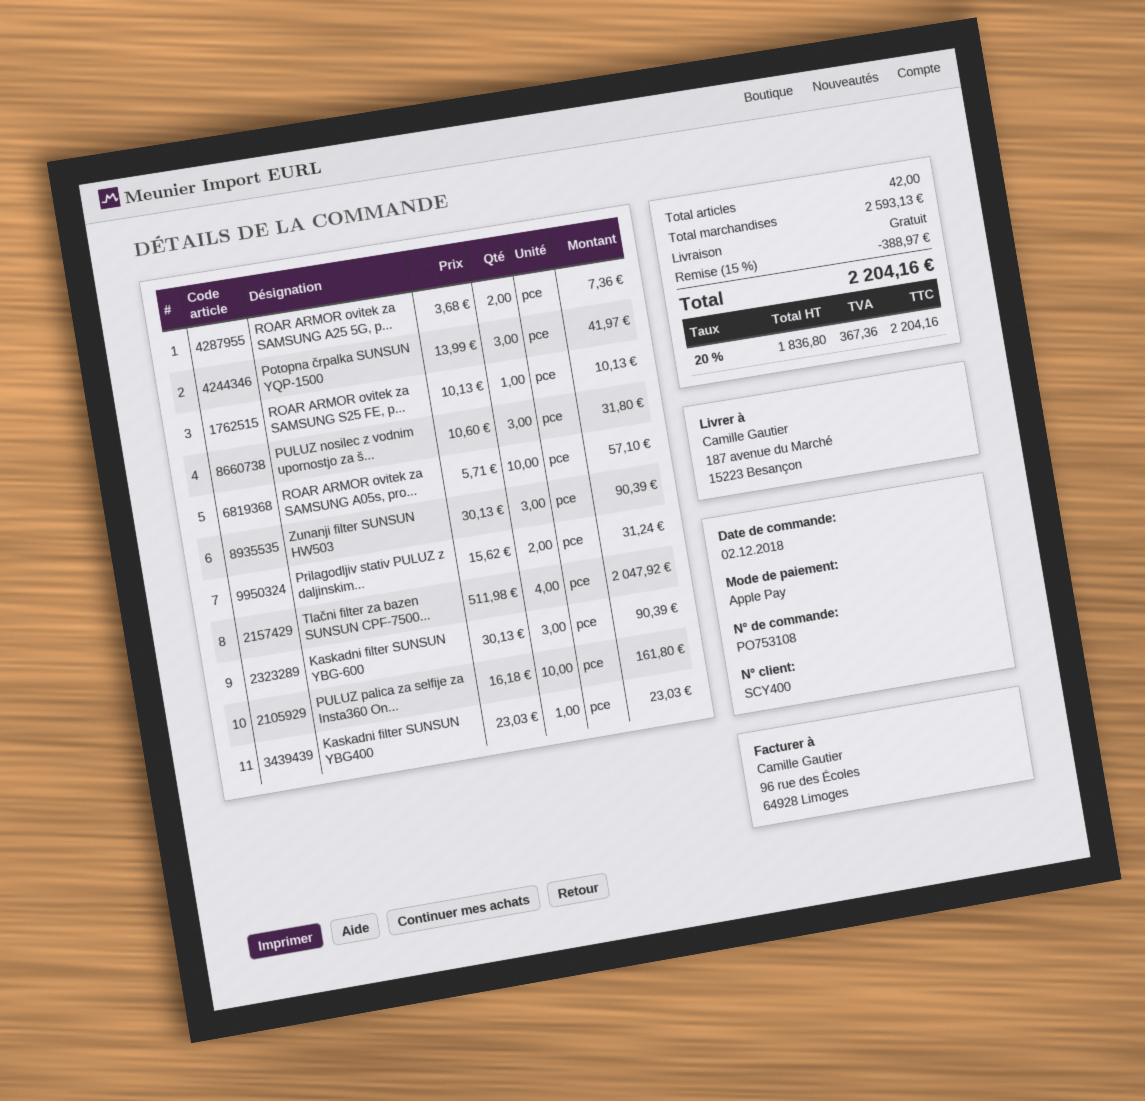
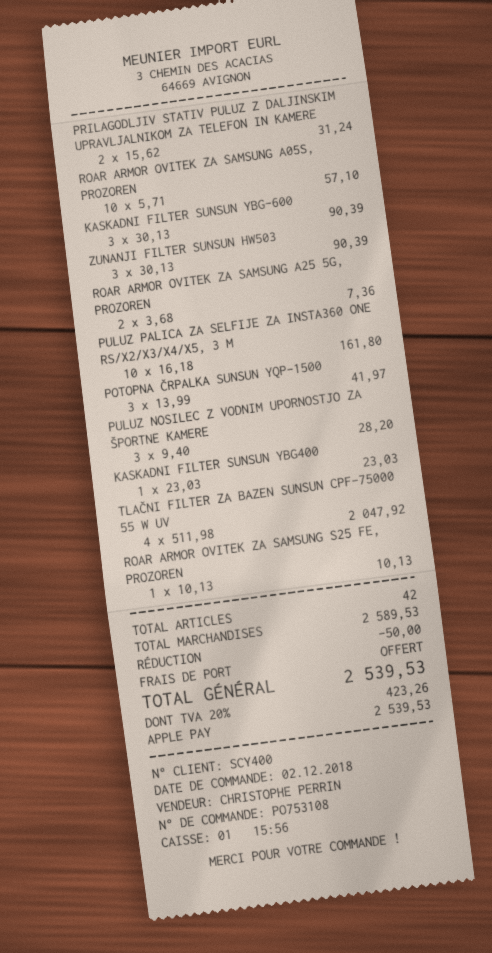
PULUZ nosilec z vodnim upornostjo za š...: 3 x 10.60 = 31.80 -> 3 x 9.40 = 28.20
subtotal: 2593.13 -> 2589.53
discount: 388.97 -> 50.00
tax: 20% = 367.36 -> 20% = 423.26
total: 2204.16 -> 2539.53

